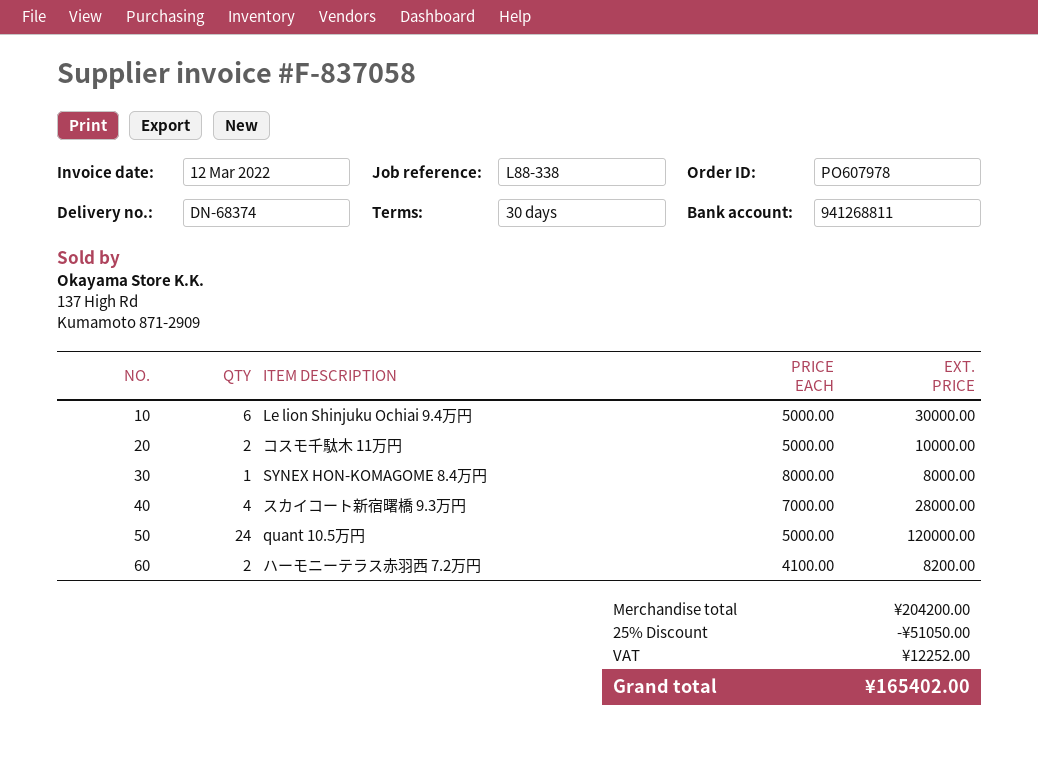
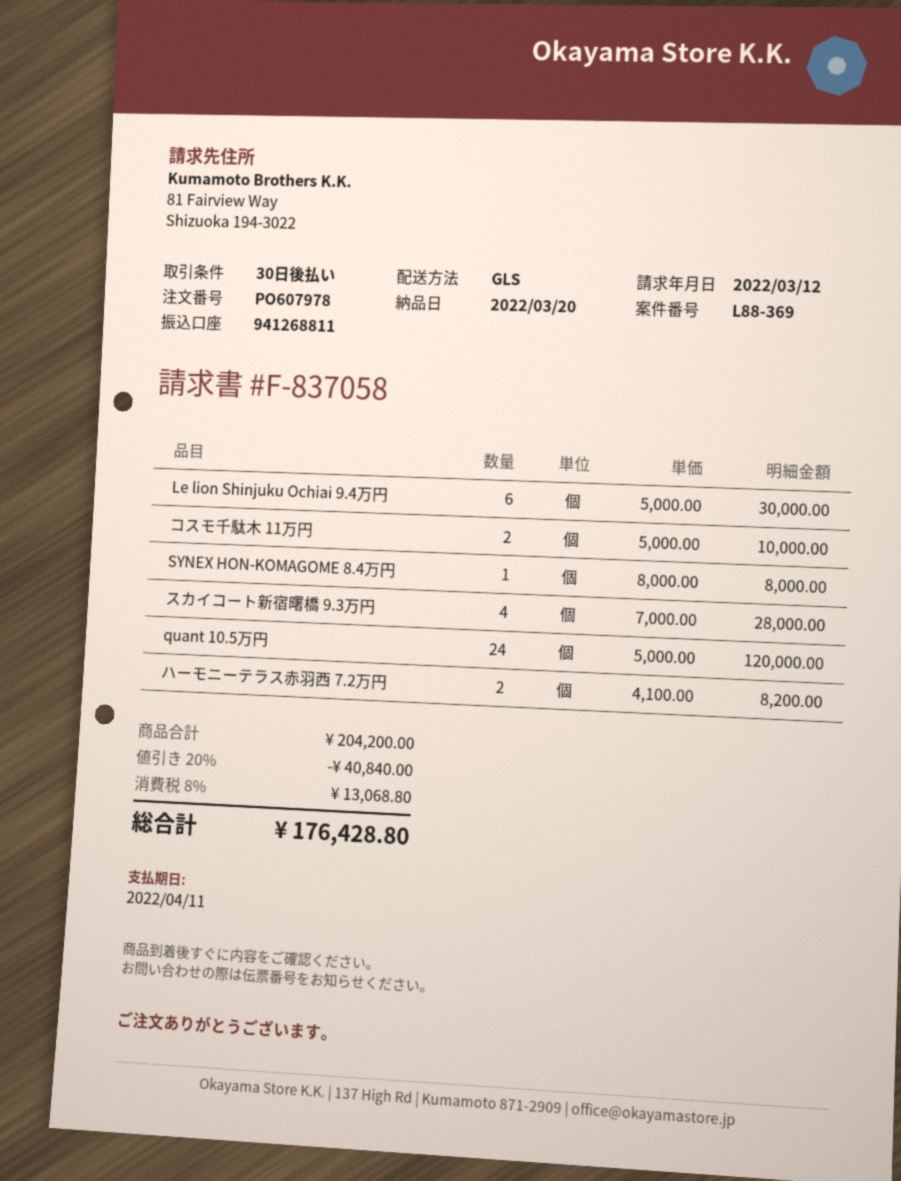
reference: L88-338 -> L88-369
discount: 25% = 51050.00 -> 20% = 40840.00
tax: 12252.00 -> 13068.80
total: 165402.00 -> 176428.80

